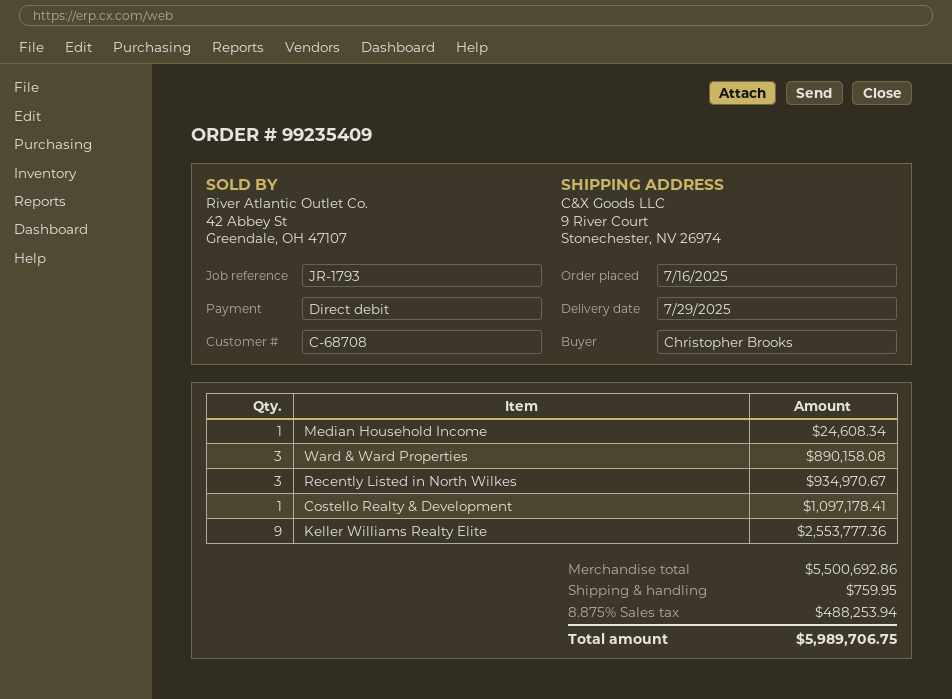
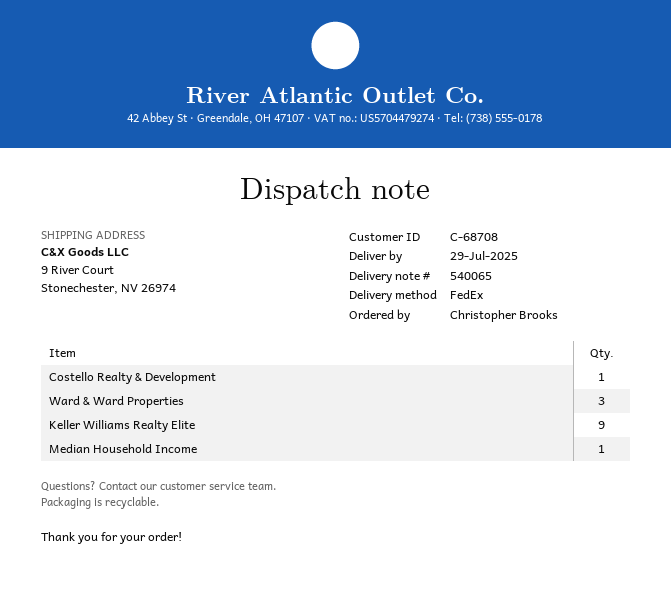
Recently Listed in North Wilkes: 3 -> none

